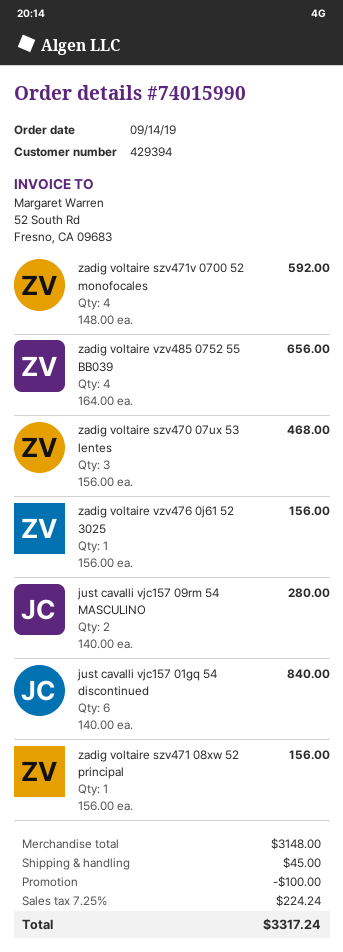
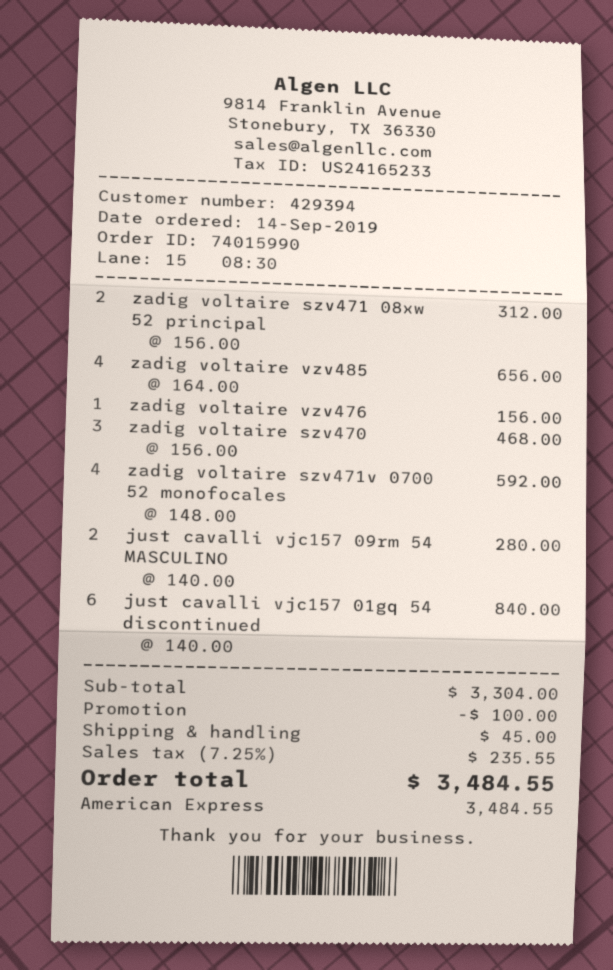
zadig voltaire szv471 08xw 52 principal: 1 x 156.00 = 156.00 -> 2 x 156.00 = 312.00
subtotal: 3148.00 -> 3304.00
tax: 7.25% = 224.24 -> 7.25% = 235.55
total: 3317.24 -> 3484.55

